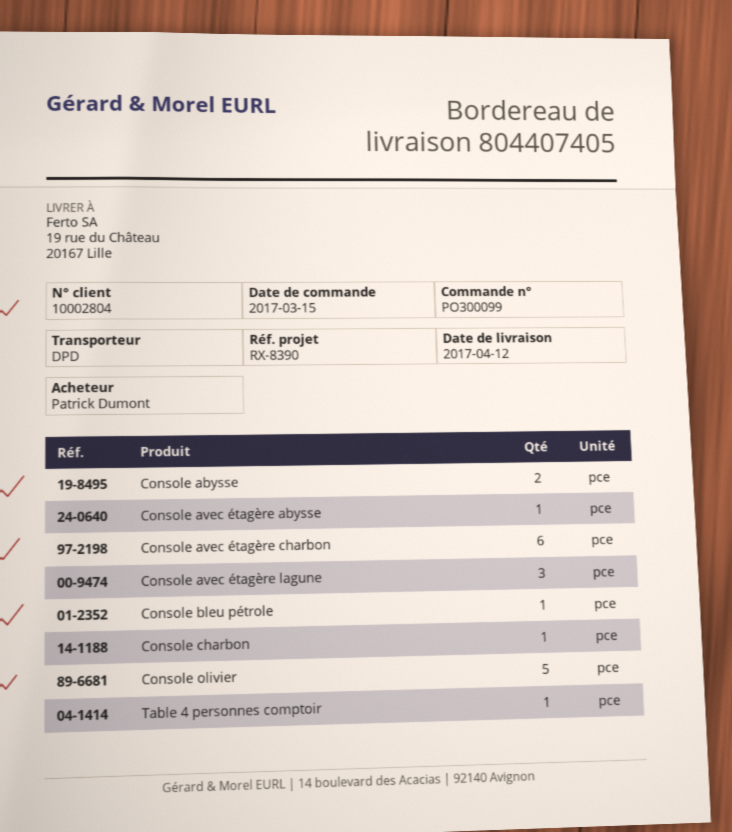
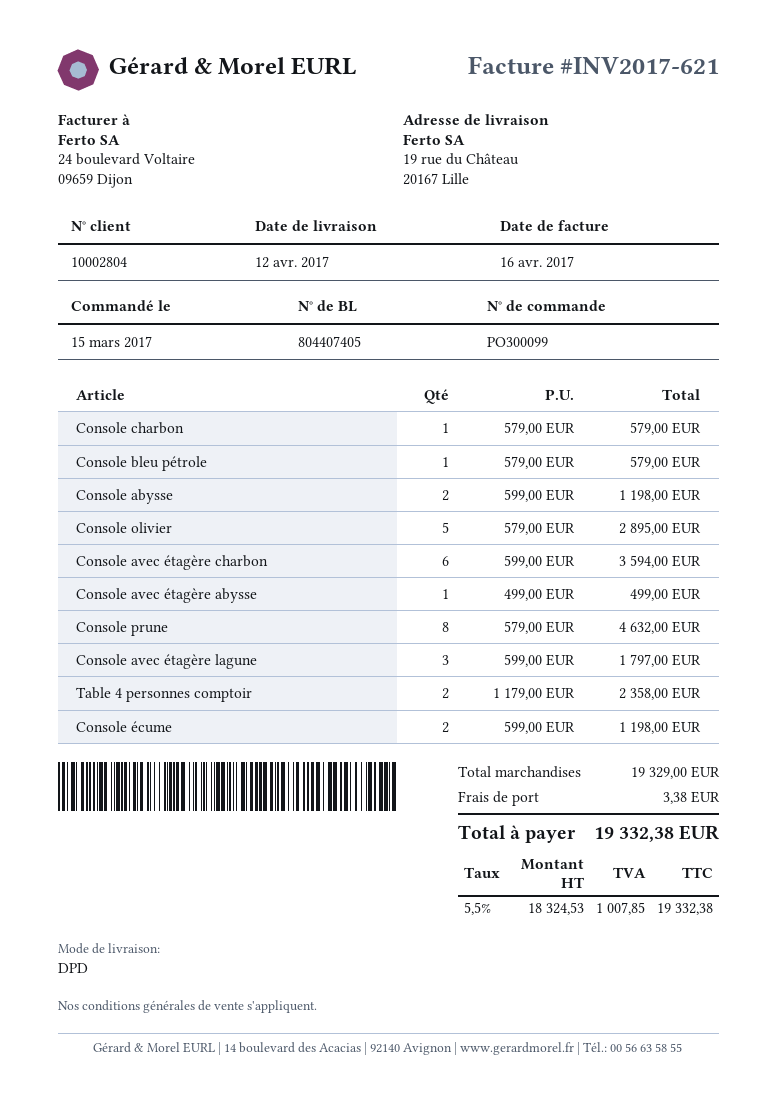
Table 4 personnes comptoir: 1 -> 2
Console prune: none -> 8
Console écume: none -> 2

